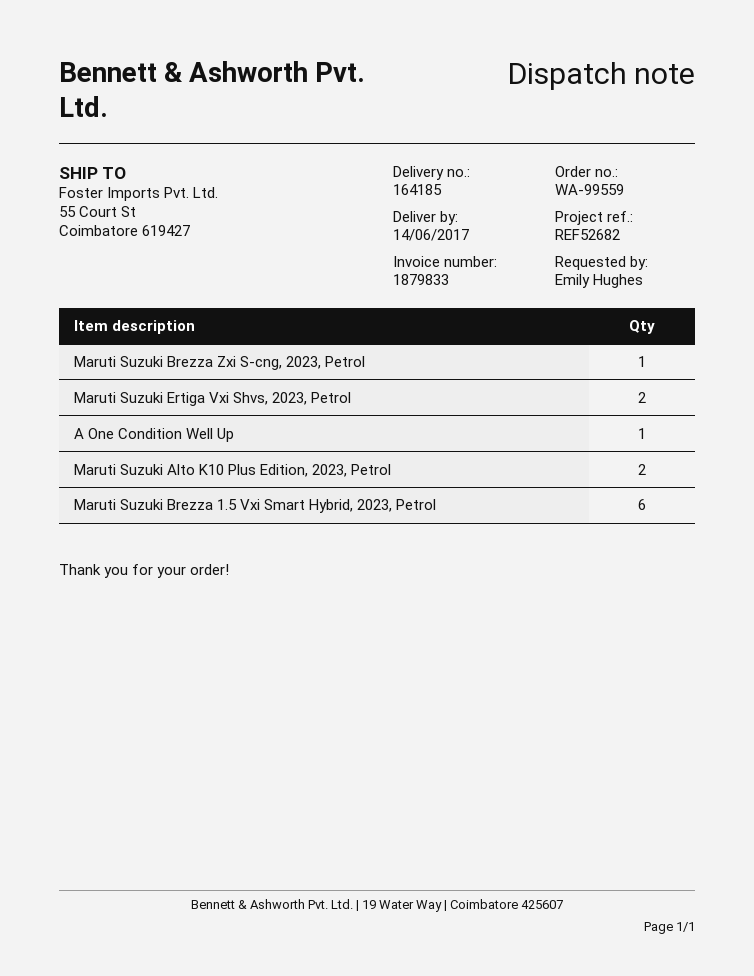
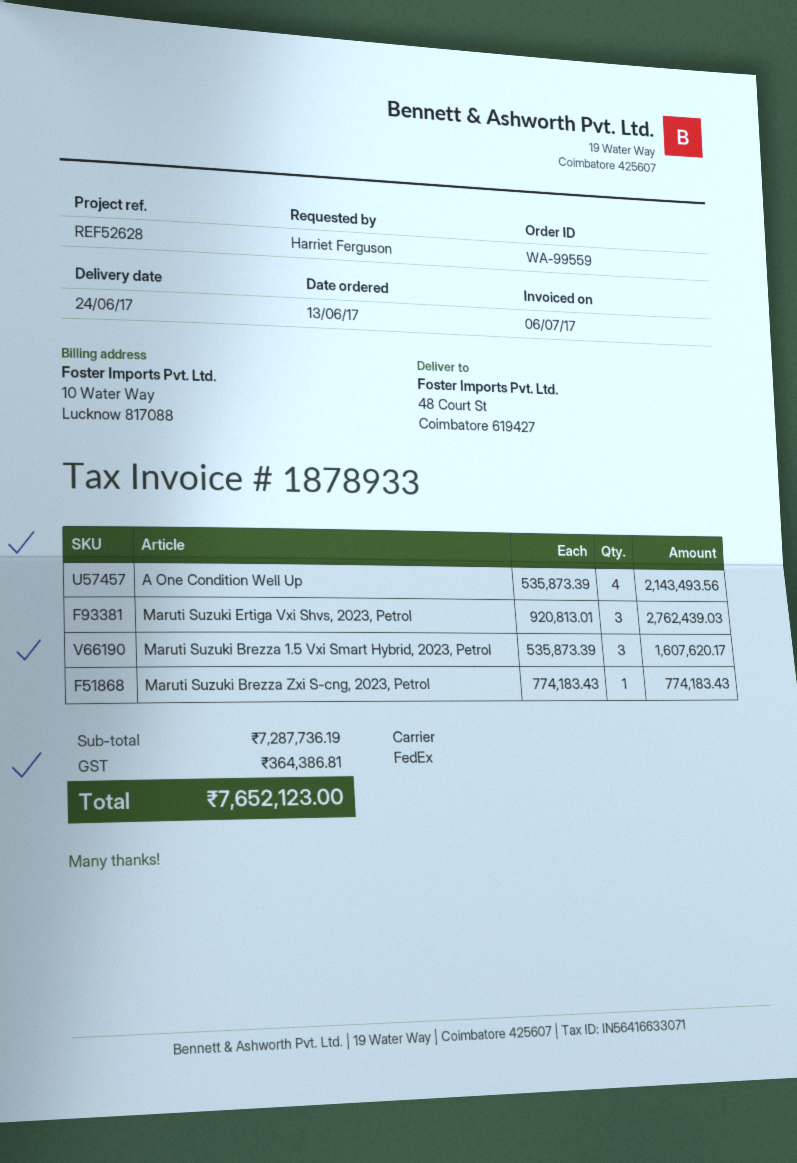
delivery date: 2017-06-14 -> 2017-06-24
invoice number: 1879833 -> 1878933
reference: REF52682 -> REF52628
ordered by: Emily Hughes -> Harriet Ferguson
ship to: 55 Court St, Coimbatore 619427 -> 48 Court St, Coimbatore 619427
Maruti Suzuki Ertiga Vxi Shvs, 2023, Petrol: 2 -> 3
A One Condition Well Up: 1 -> 4
Maruti Suzuki Alto K10 Plus Edition, 2023, Petrol: 2 -> none
Maruti Suzuki Brezza 1.5 Vxi Smart Hybrid, 2023, Petrol: 6 -> 3

